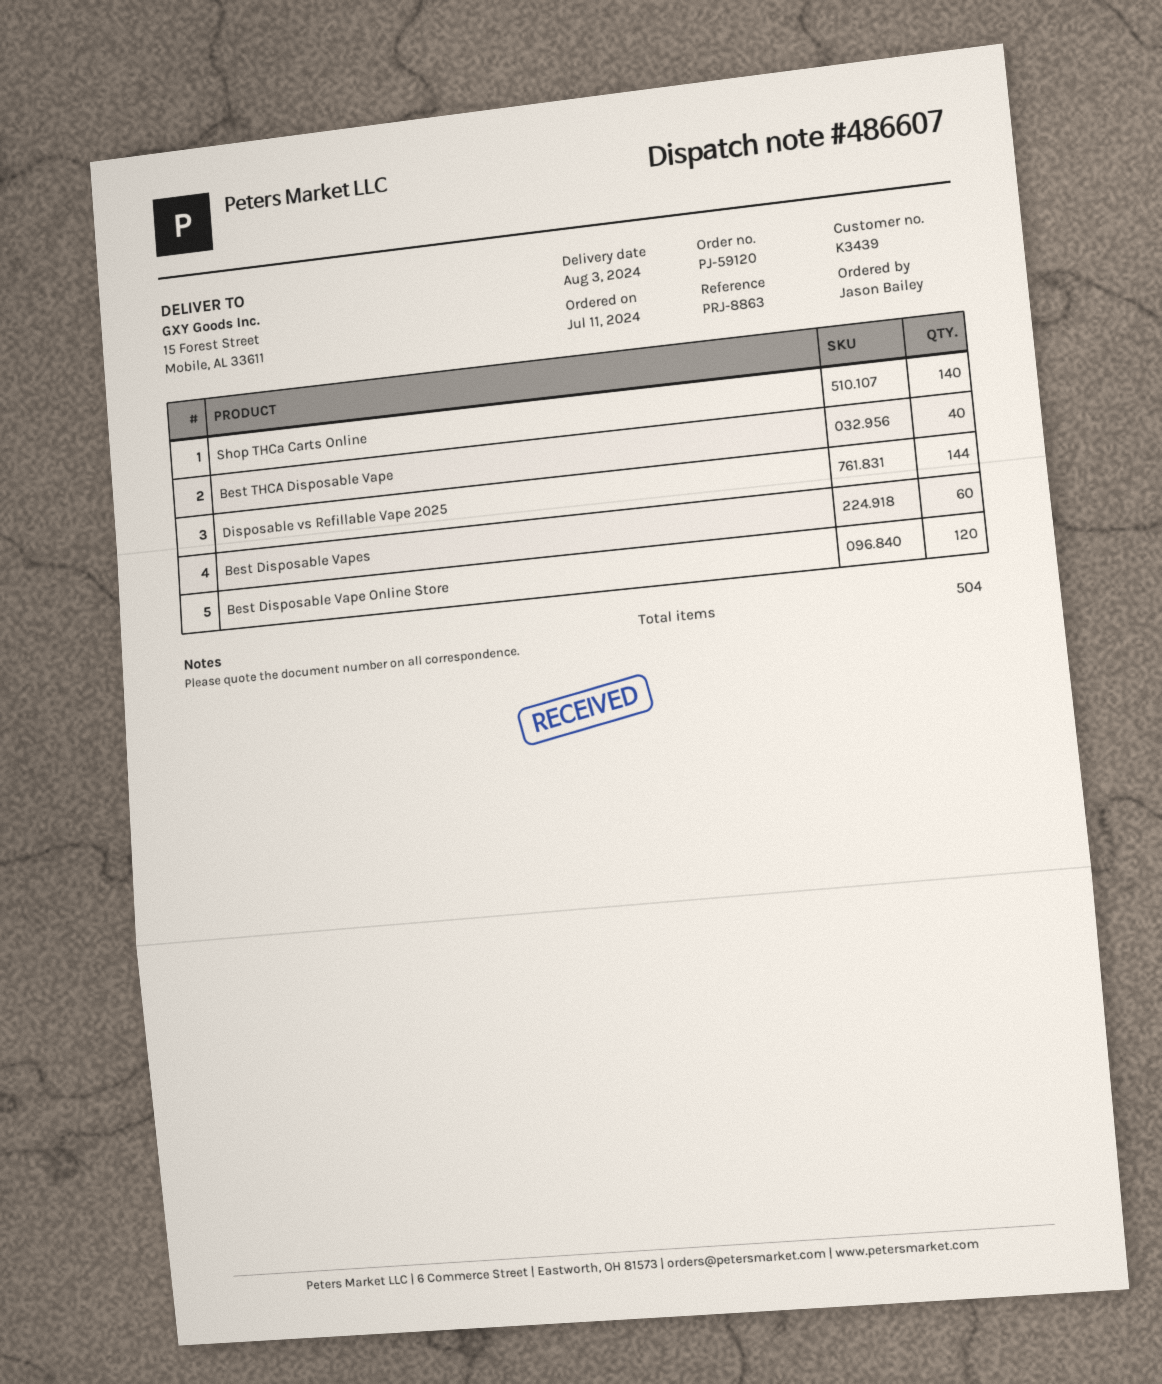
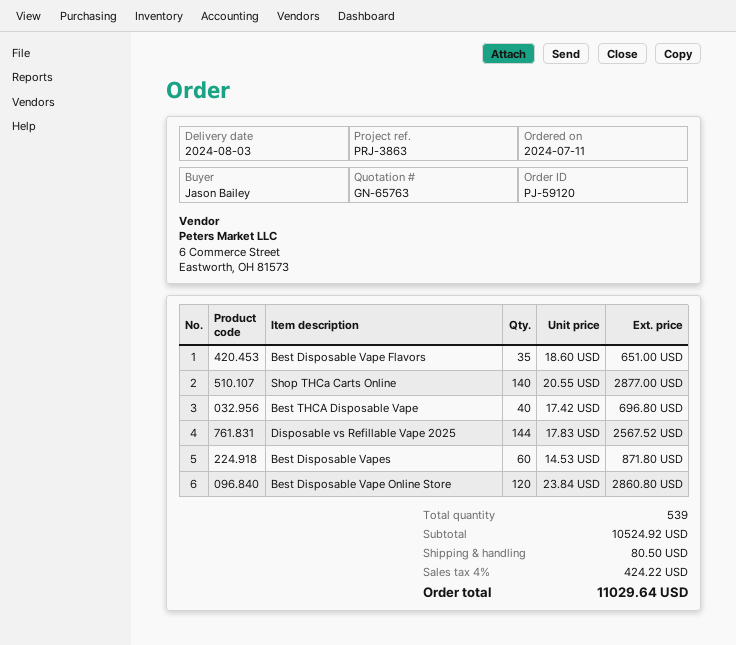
reference: PRJ-8863 -> PRJ-3863
Best Disposable Vape Flavors: none -> 35
total quantity: 504 -> 539

